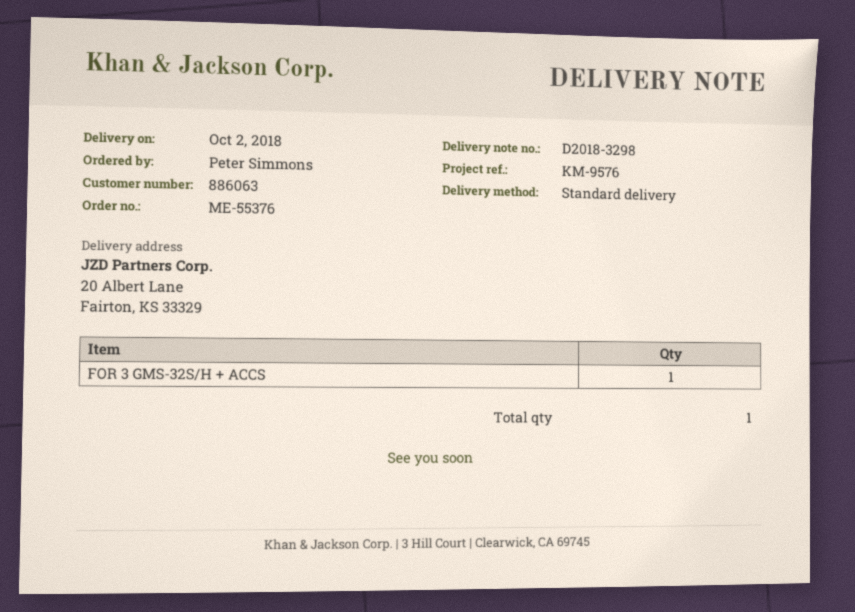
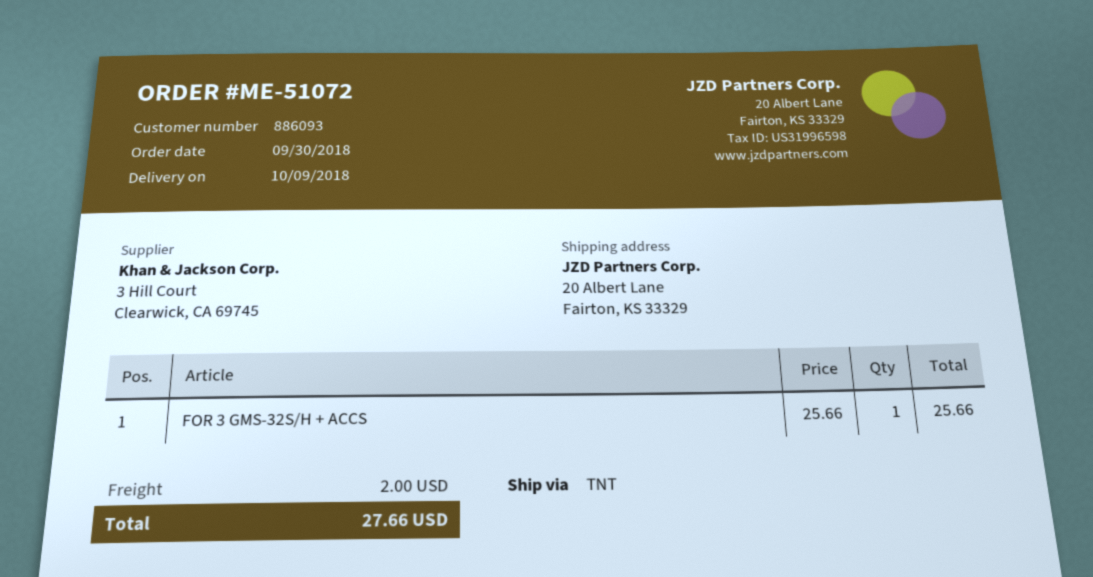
order number: ME-55376 -> ME-51072
delivery date: 2018-10-02 -> 2018-10-09
customer number: 886063 -> 886093
shipping method: standard -> TNT

